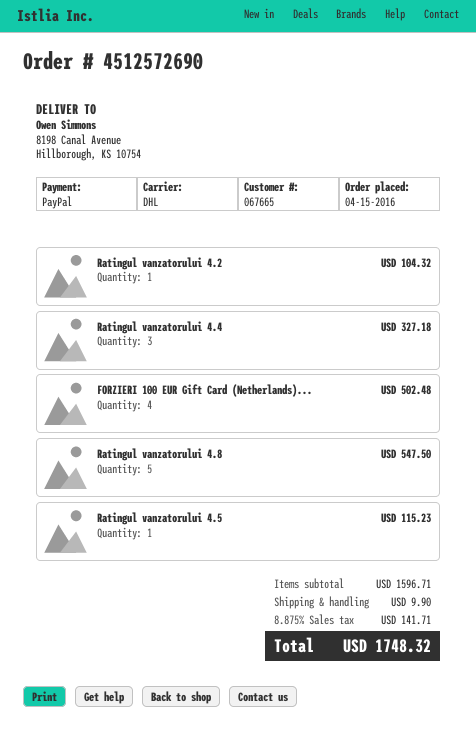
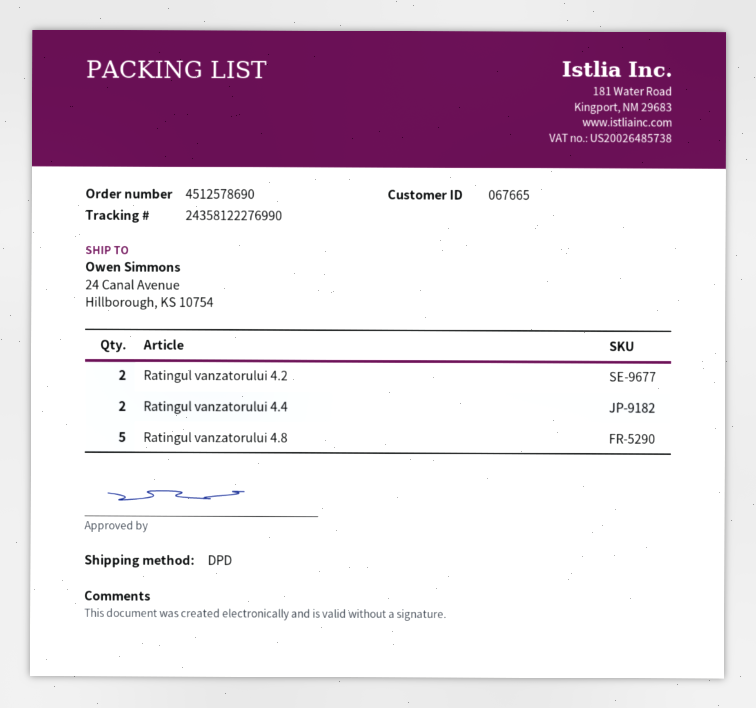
order number: 4512572690 -> 4512578690
shipping method: DHL -> DPD
ship to: 8198 Canal Avenue, Hillborough, KS 10754 -> 24 Canal Avenue, Hillborough, KS 10754
Ratingul vanzatorului 4.2: 1 -> 2
Ratingul vanzatorului 4.4: 3 -> 2
FORZIERI 100 EUR Gift Card (Netherlands)...: 4 -> none
Ratingul vanzatorului 4.5: 1 -> none

